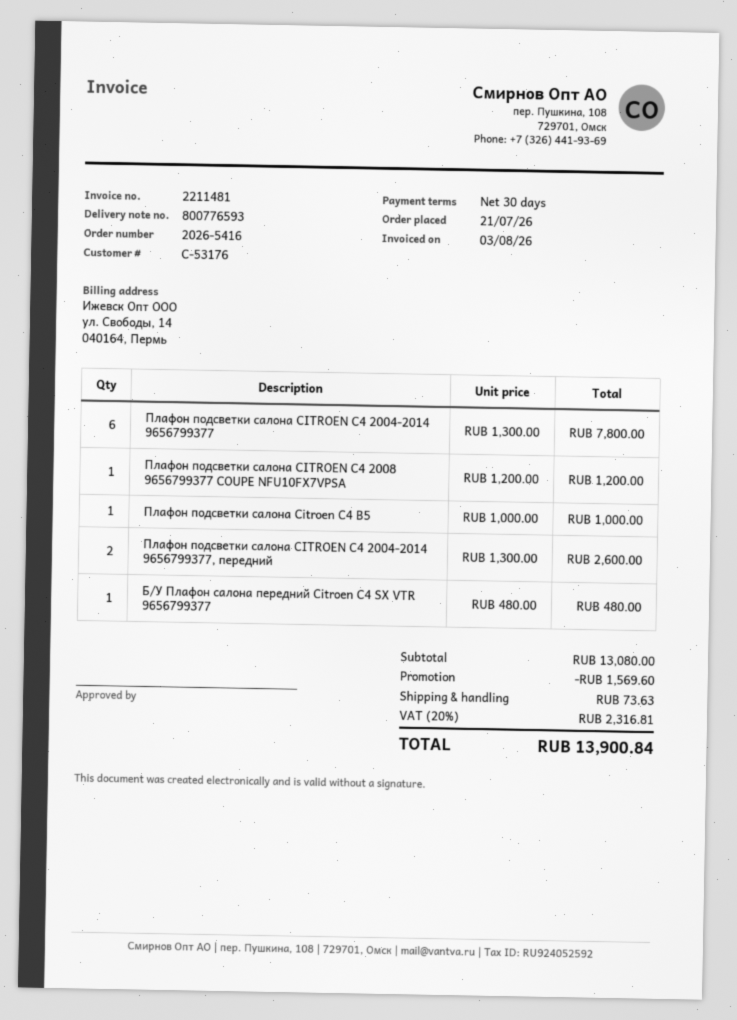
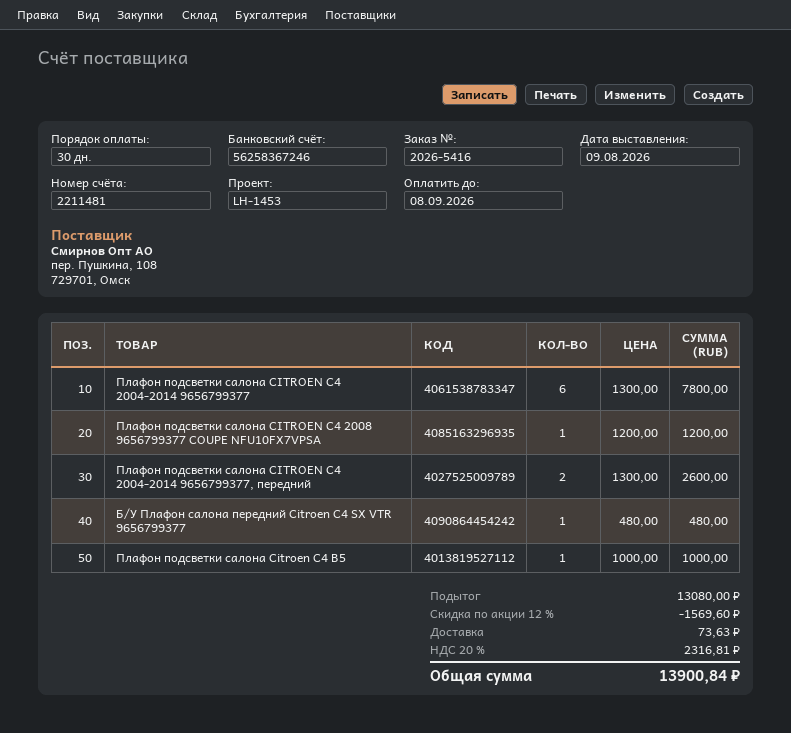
invoice date: 2026-08-03 -> 2026-08-09

